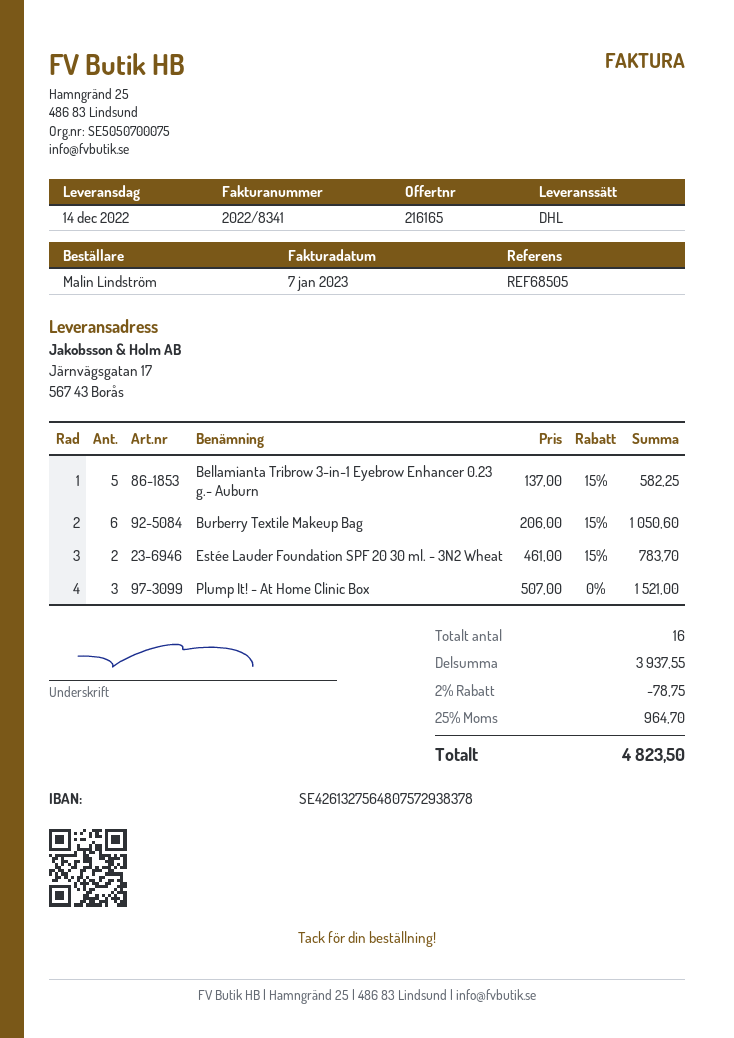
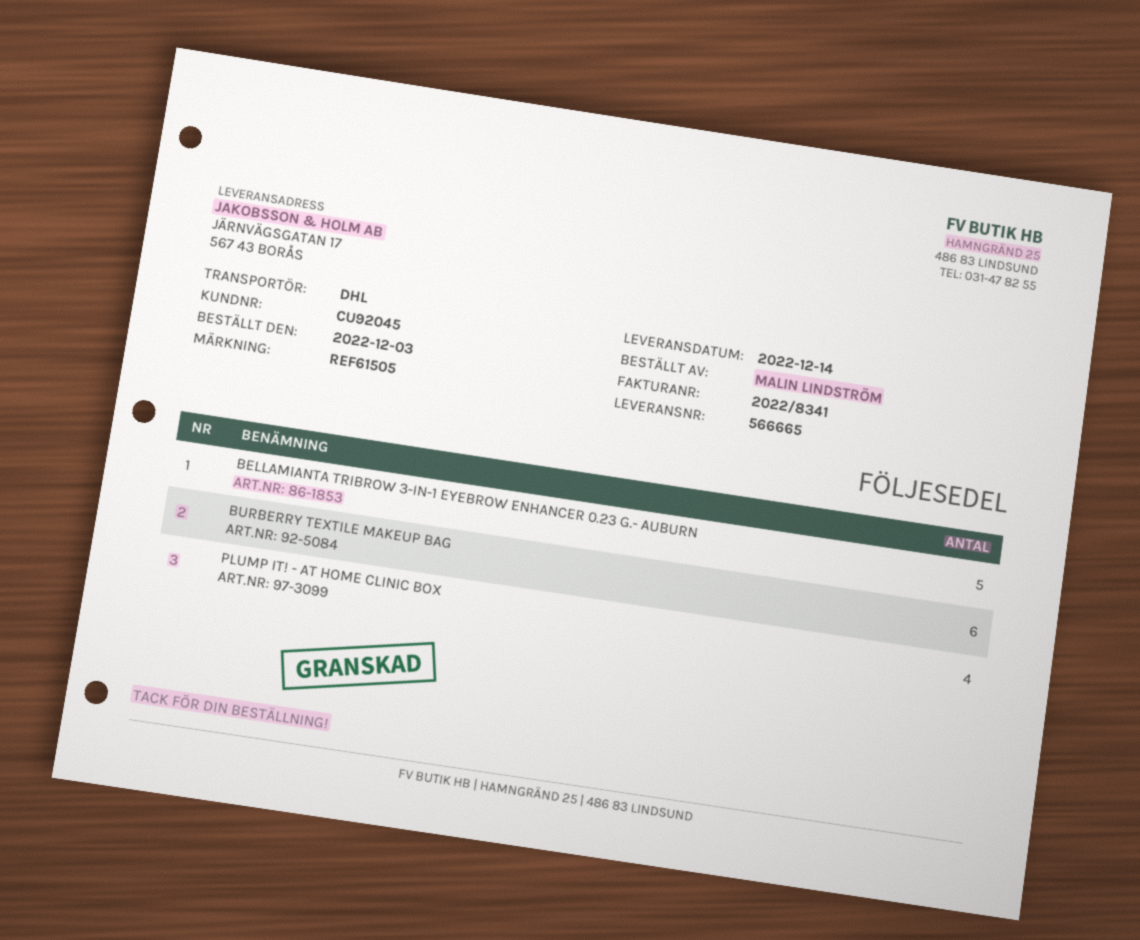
reference: REF68505 -> REF61505
Estée Lauder Foundation SPF 20 30 ml. - 3N2 Wheat: 2 -> none
Plump It! - At Home Clinic Box: 3 -> 4

